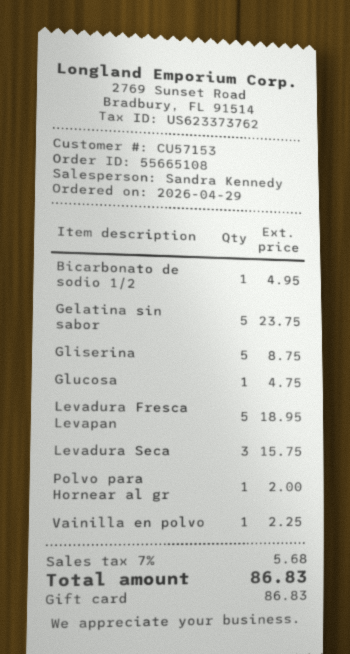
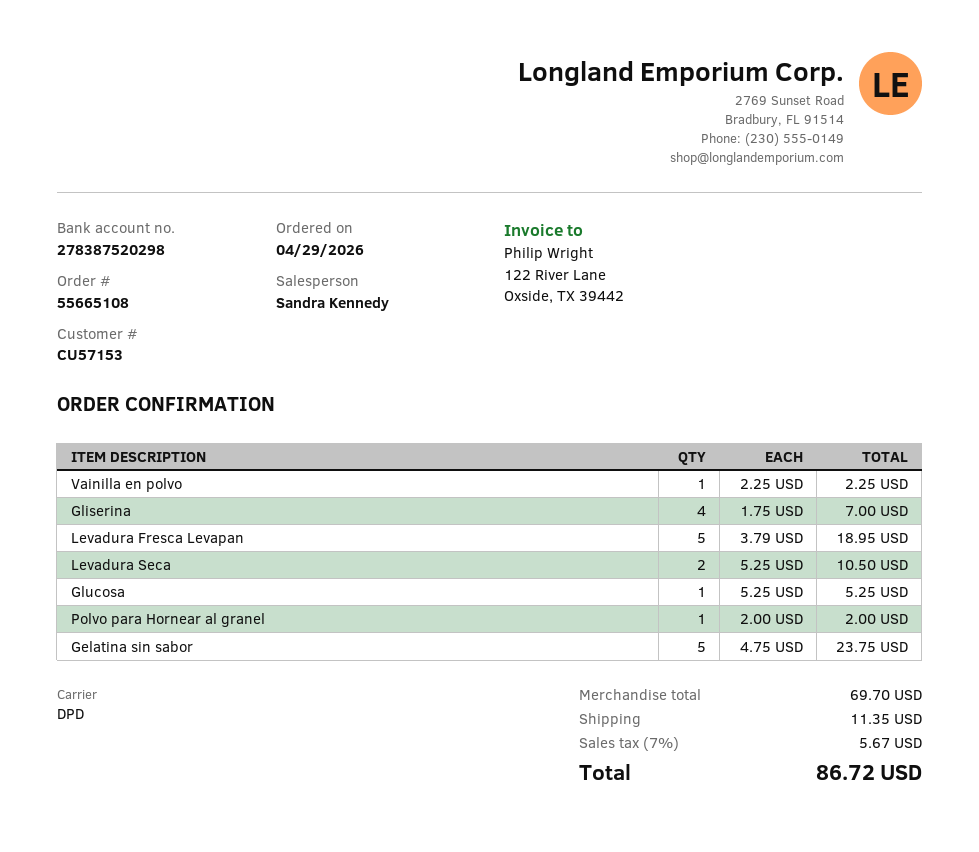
Bicarbonato de sodio 1/2: 1 for 4.95 -> none
Gliserina: 5 for 8.75 -> 4 for 7.00
Glucosa: 1 for 4.75 -> 1 for 5.25
Levadura Seca: 3 for 15.75 -> 2 for 10.50
shipping: none -> 11.35
tax: 7% = 5.68 -> 7% = 5.67
total: 86.83 -> 86.72

